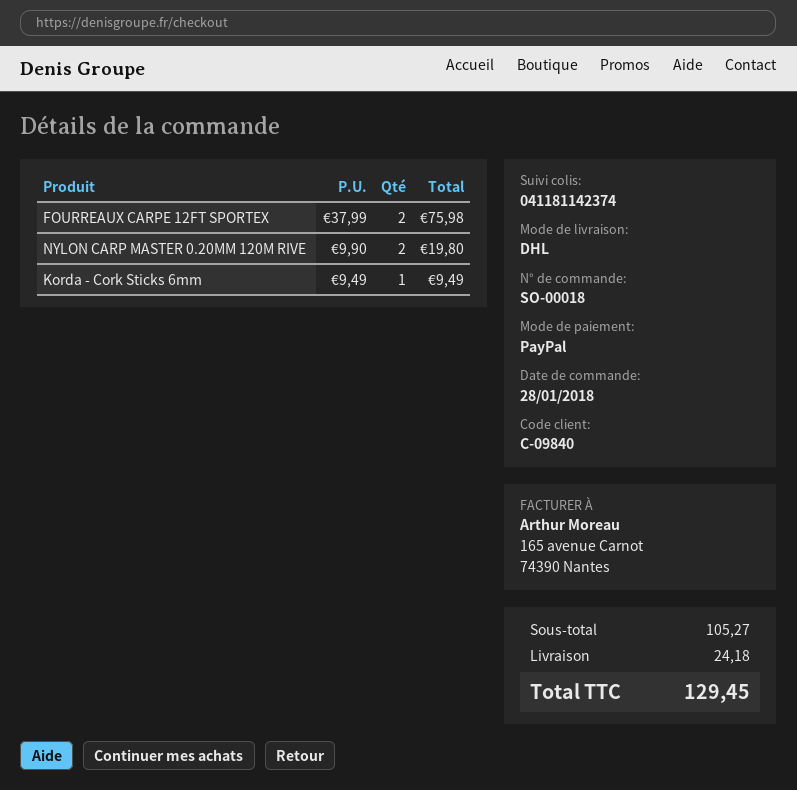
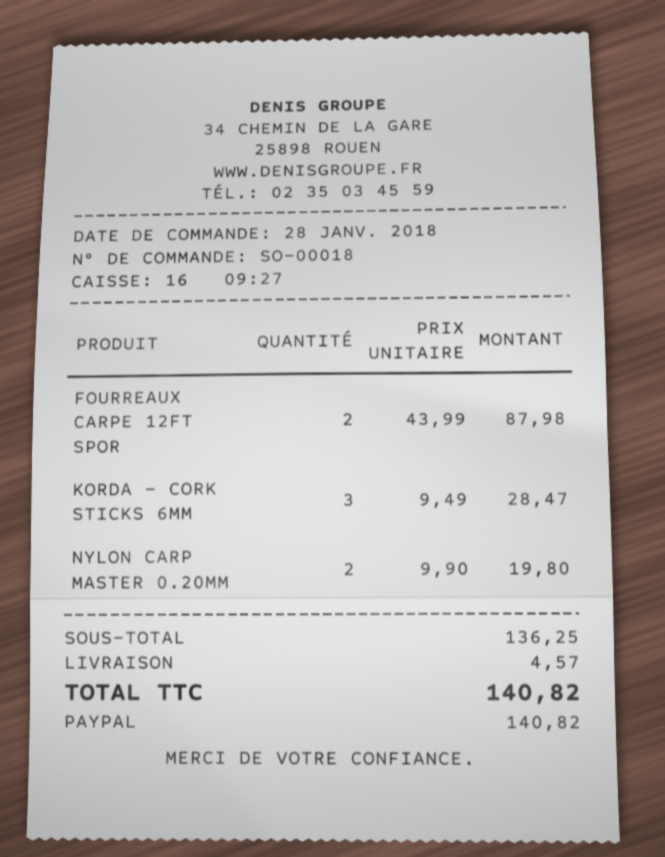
FOURREAUX CARPE 12FT SPORTEX: 2 x 37.99 = 75.98 -> 2 x 43.99 = 87.98
Korda - Cork Sticks 6mm: 1 x 9.49 = 9.49 -> 3 x 9.49 = 28.47
subtotal: 105.27 -> 136.25
shipping: 24.18 -> 4.57
total: 129.45 -> 140.82

